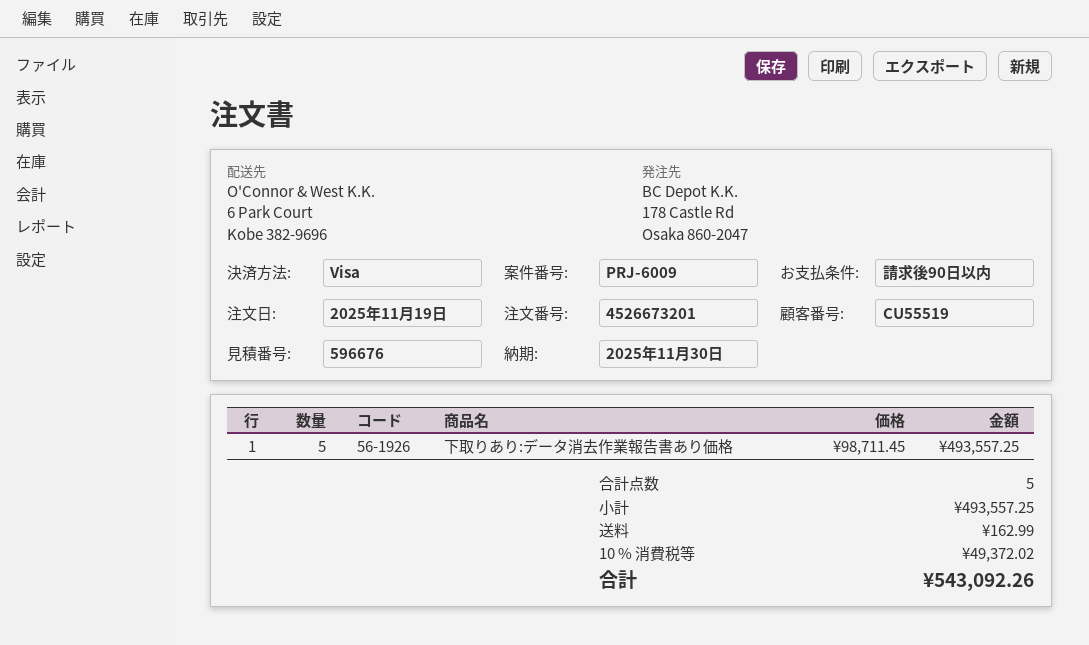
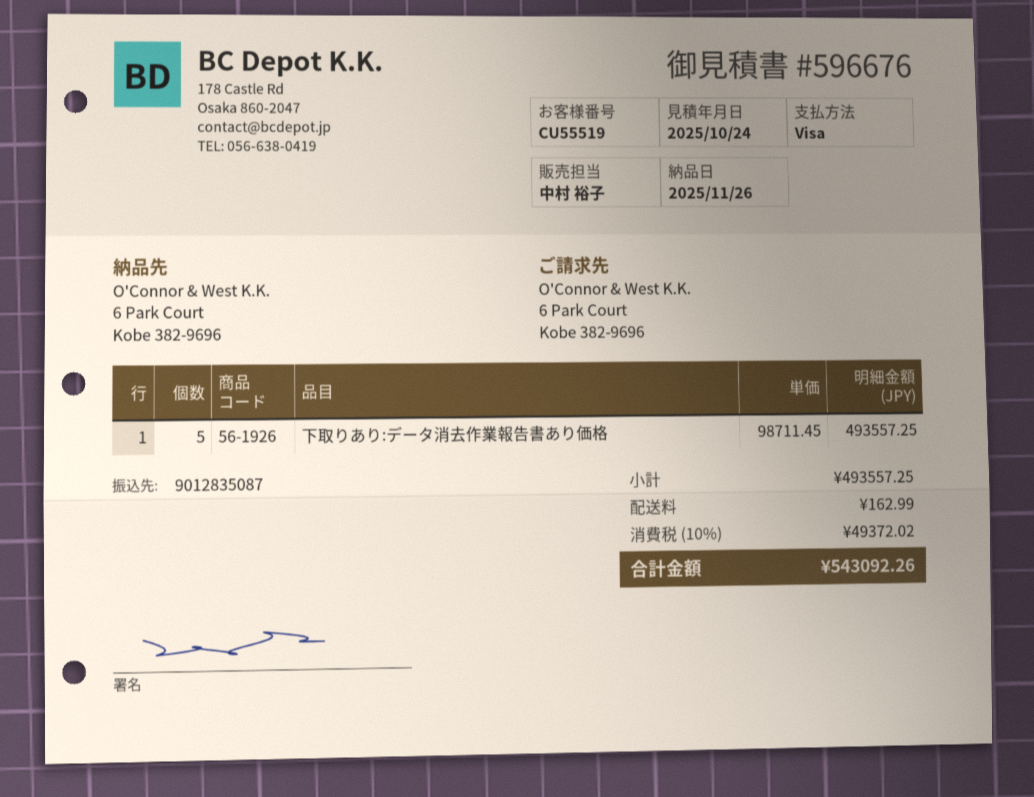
delivery date: 2025-11-30 -> 2025-11-26

